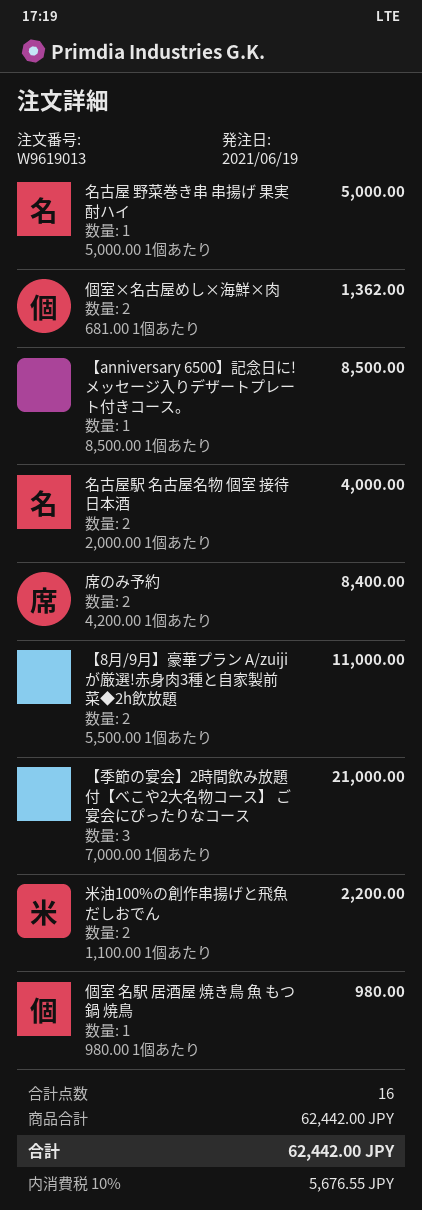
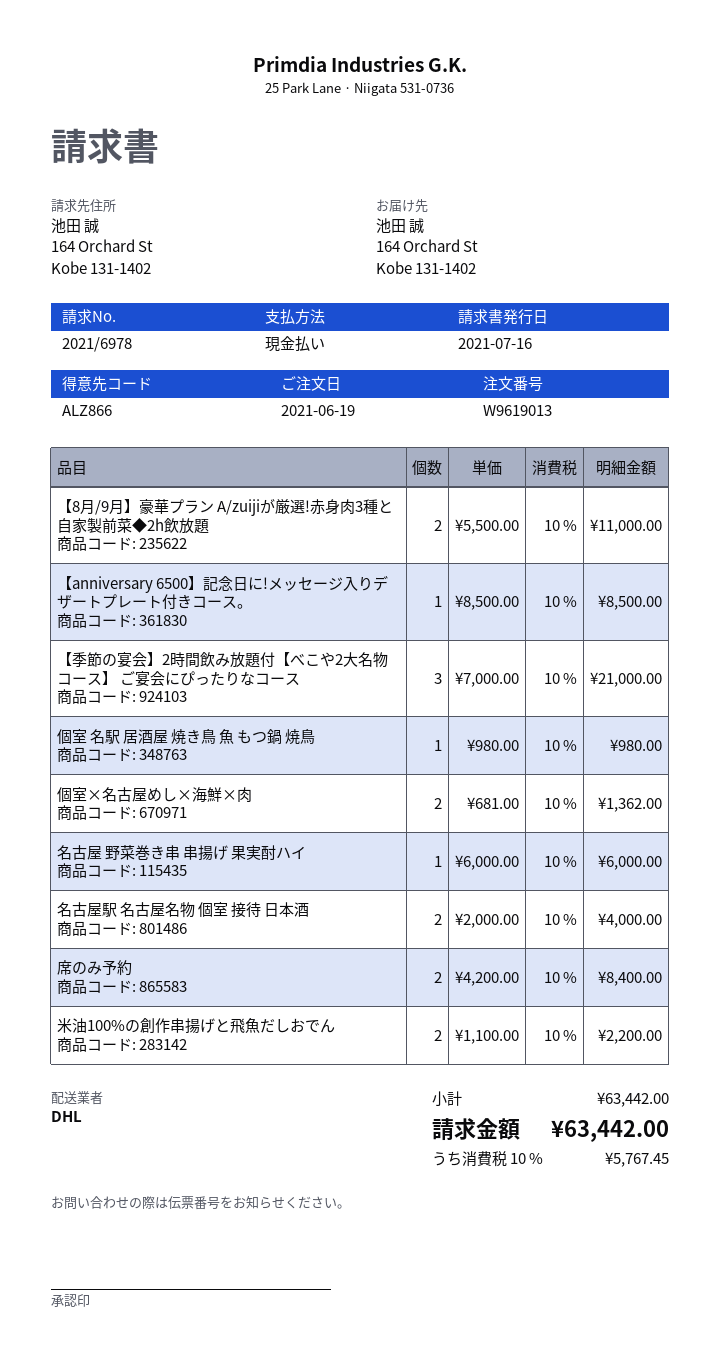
名古屋 野菜巻き串 串揚げ 果実酎ハイ: 1 x 5000.00 = 5000.00 -> 1 x 6000.00 = 6000.00
subtotal: 62442.00 -> 63442.00
tax: 10% = 5676.55 -> 10% = 5767.45
total: 62442.00 -> 63442.00

